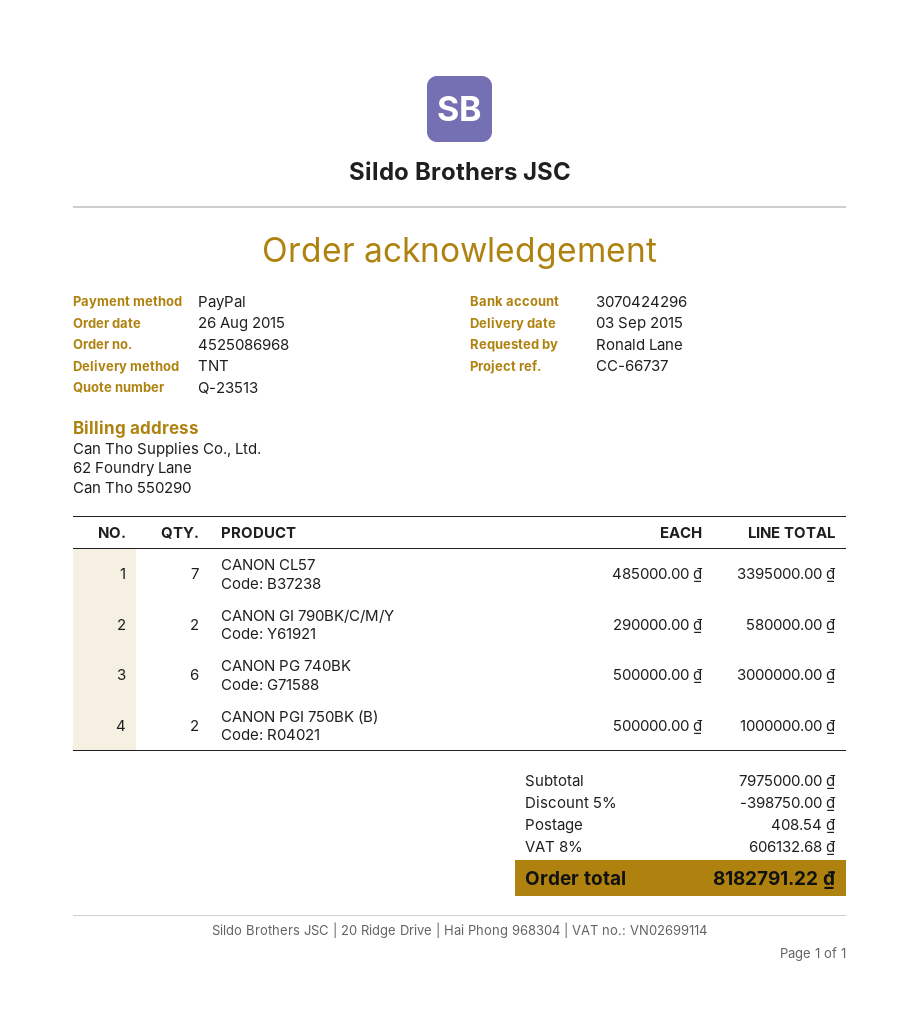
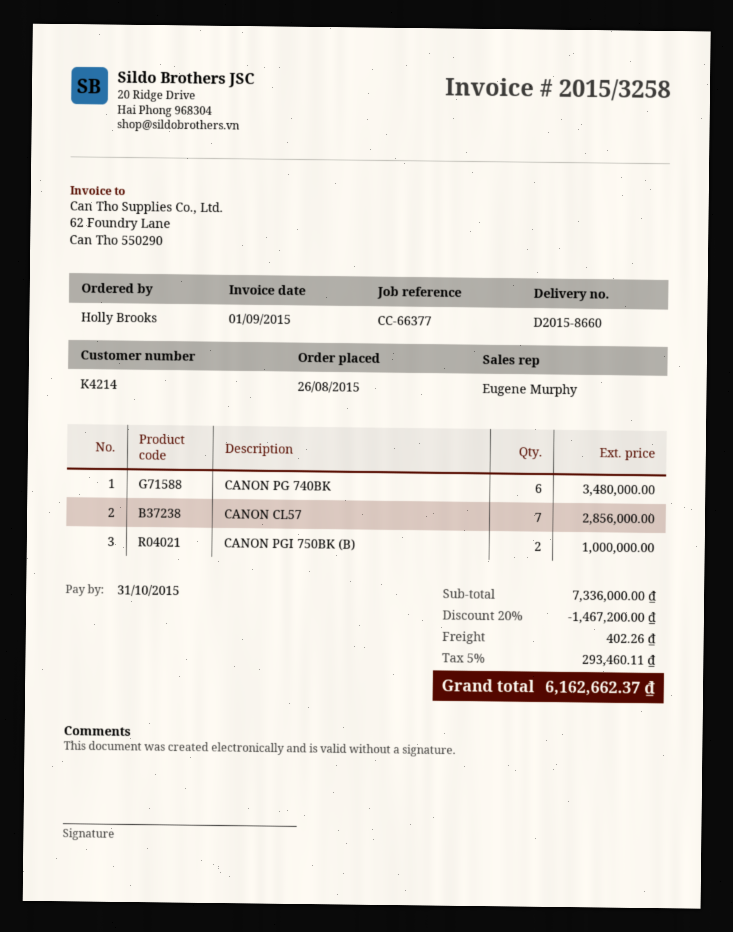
reference: CC-66737 -> CC-66377
ordered by: Ronald Lane -> Holly Brooks
CANON CL57: 7 for 3395000.00 -> 7 for 2856000.00
CANON GI 790BK/C/M/Y: 2 for 580000.00 -> none
CANON PG 740BK: 6 for 3000000.00 -> 6 for 3480000.00
subtotal: 7975000.00 -> 7336000.00
discount: 5% = 398750.00 -> 20% = 1467200.00
shipping: 408.54 -> 402.26
tax: 8% = 606132.68 -> 5% = 293460.11
total: 8182791.22 -> 6162662.37

